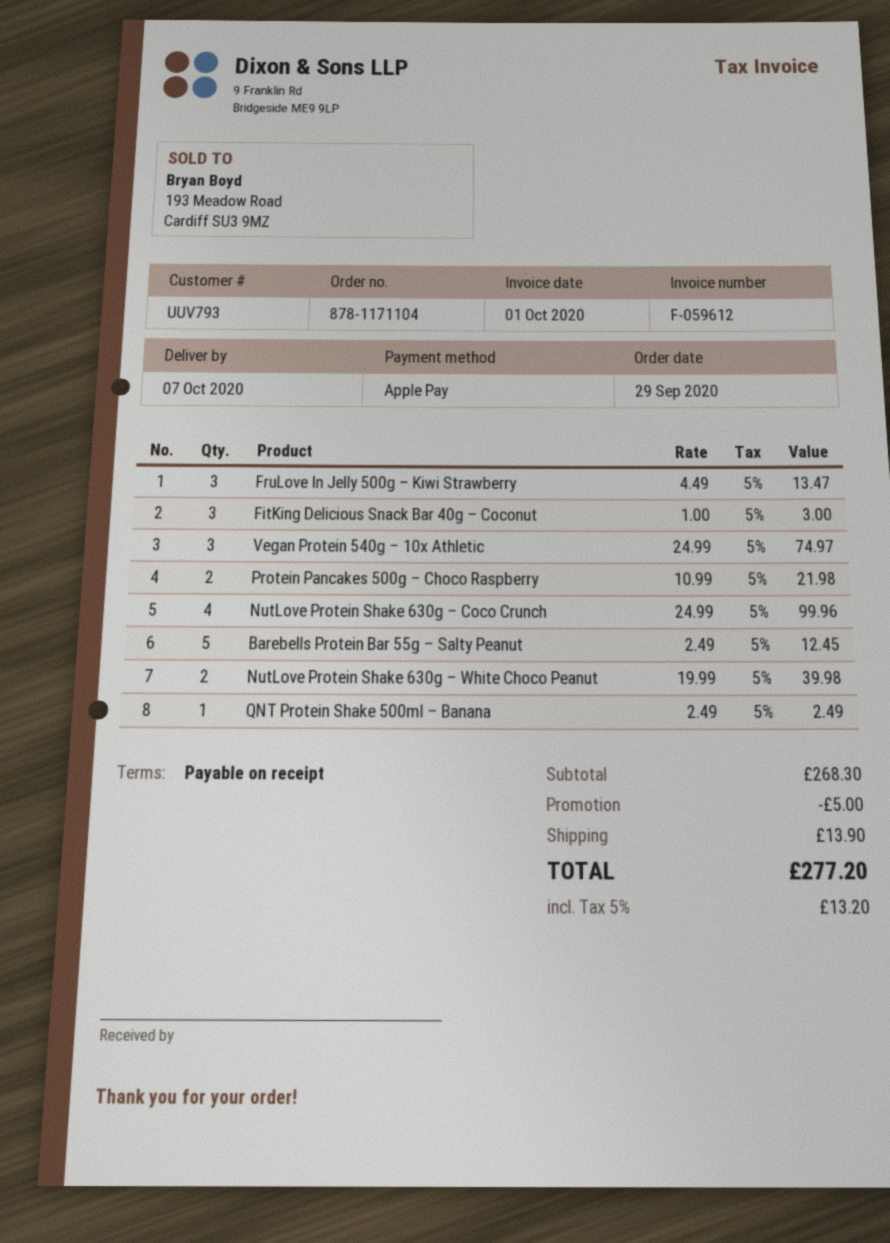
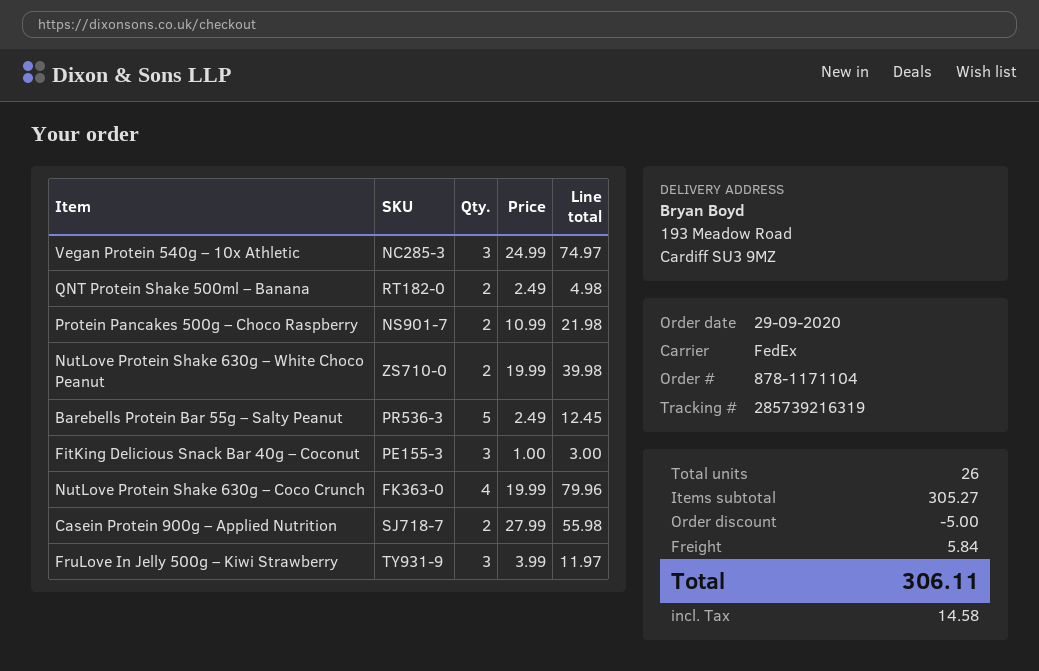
FruLove In Jelly 500g – Kiwi Strawberry: 3 x 4.49 = 13.47 -> 3 x 3.99 = 11.97
NutLove Protein Shake 630g – Coco Crunch: 4 x 24.99 = 99.96 -> 4 x 19.99 = 79.96
QNT Protein Shake 500ml – Banana: 1 x 2.49 = 2.49 -> 2 x 2.49 = 4.98
Casein Protein 900g – Applied Nutrition: none -> 2 x 27.99 = 55.98
subtotal: 268.30 -> 305.27
shipping: 13.90 -> 5.84
tax: 13.20 -> 14.58
total: 277.20 -> 306.11

